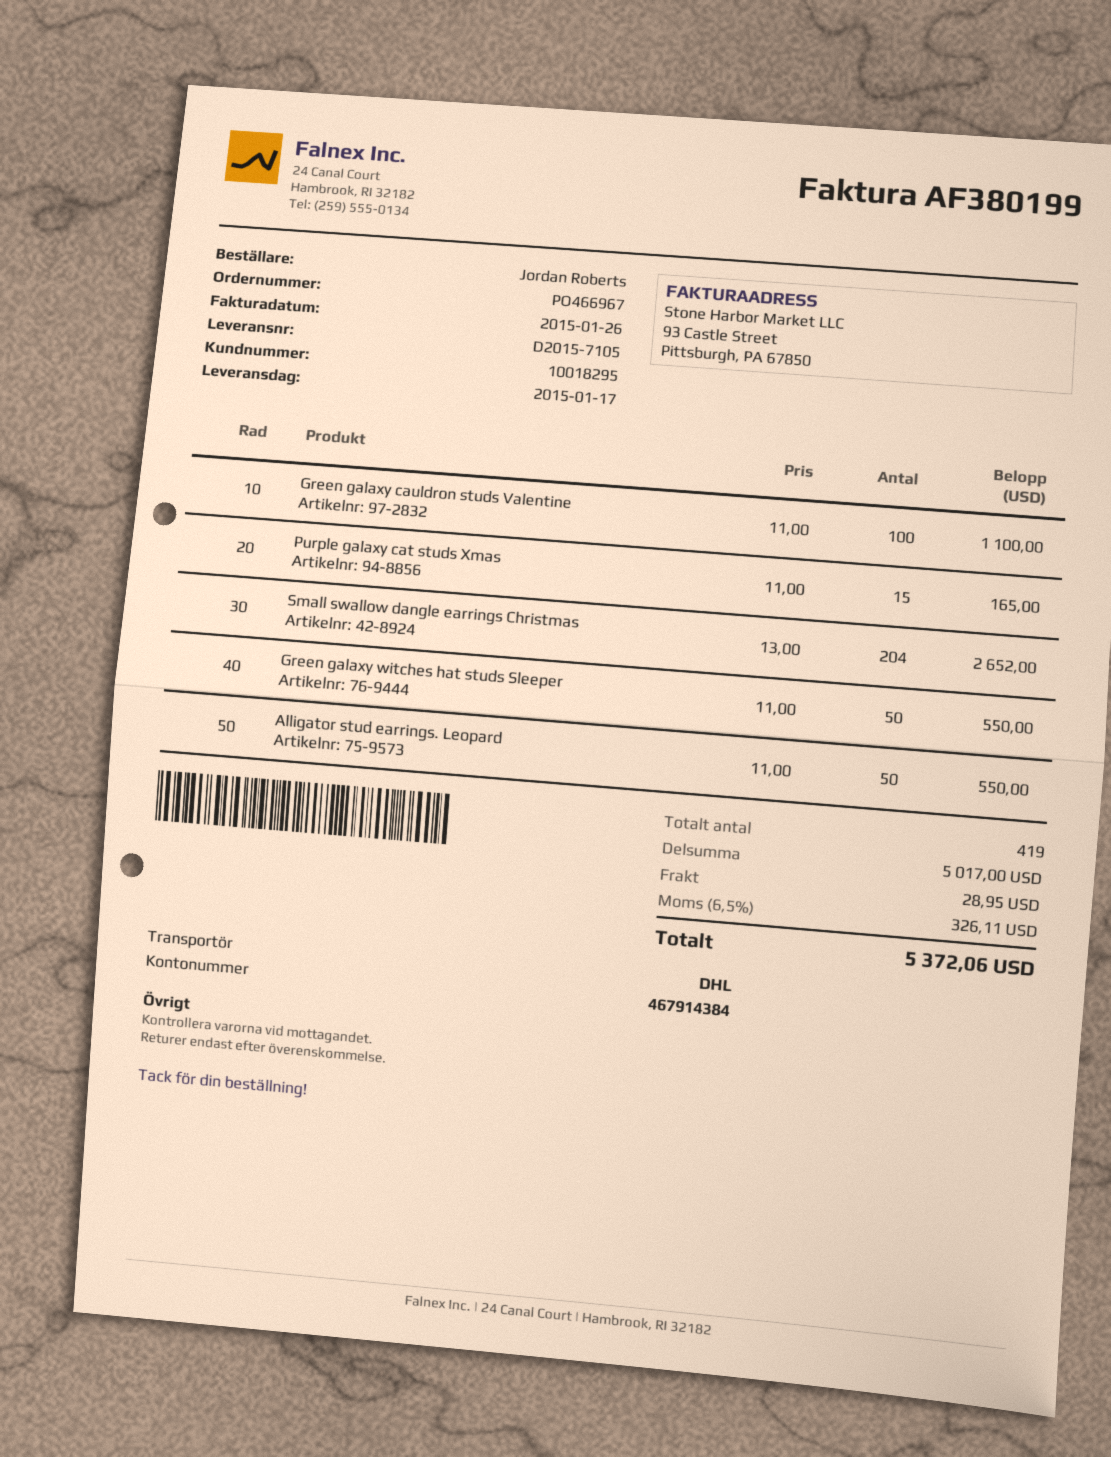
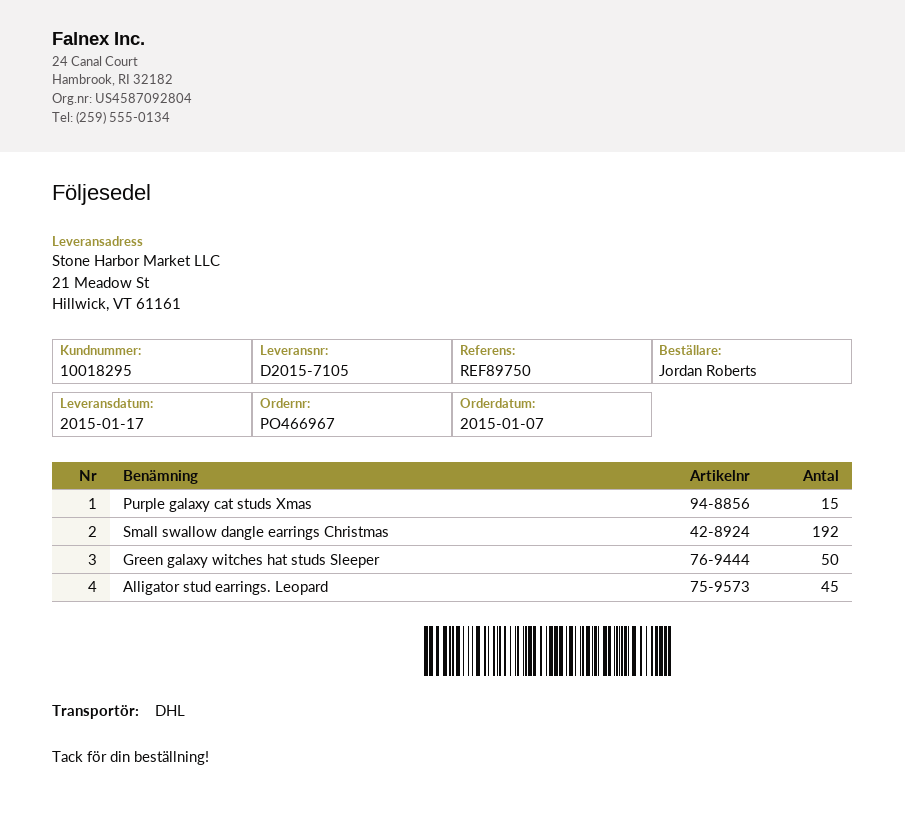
Green galaxy cauldron studs Valentine: 100 -> none
Small swallow dangle earrings Christmas: 204 -> 192
Alligator stud earrings. Leopard: 50 -> 45

